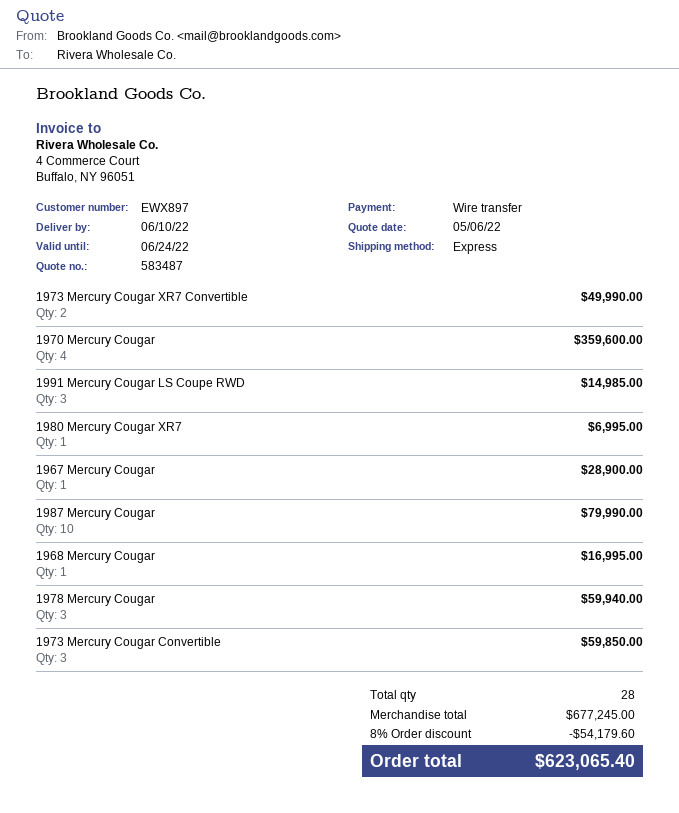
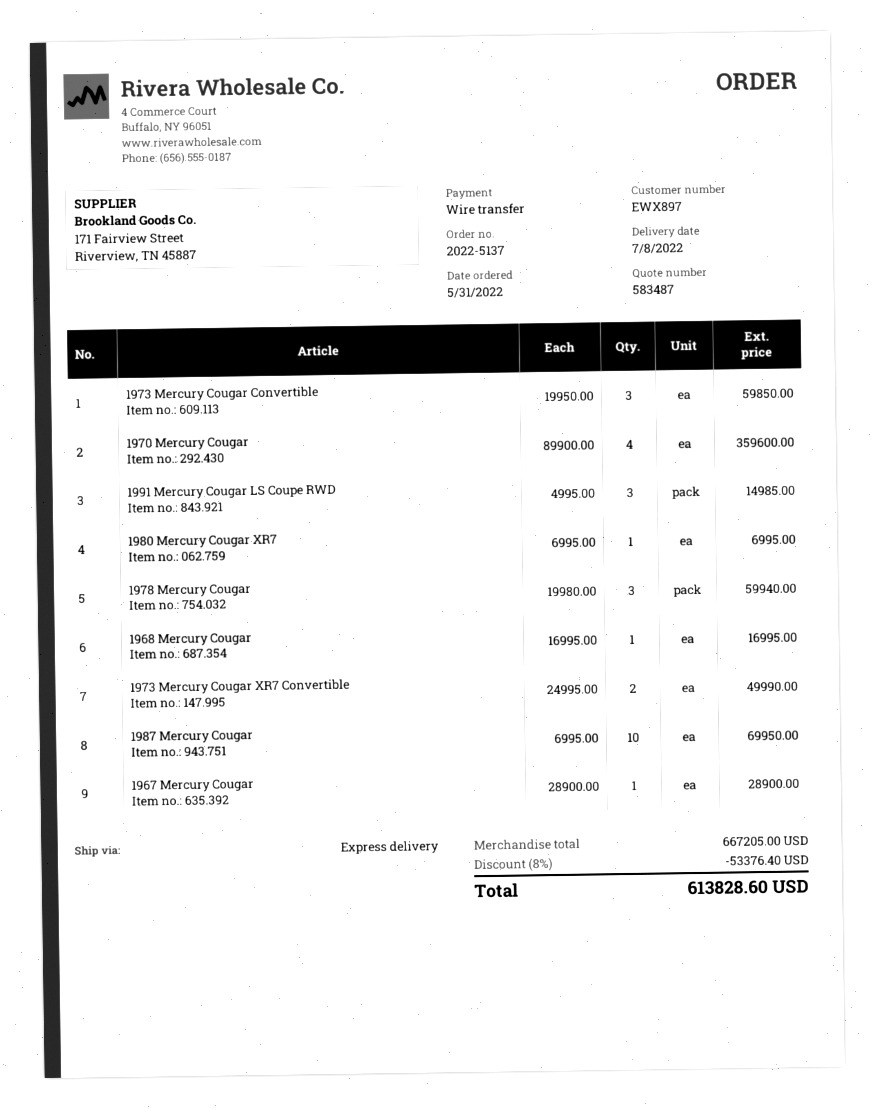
delivery date: 2022-06-10 -> 2022-07-08
1987 Mercury Cougar: 10 for 79990.00 -> 10 for 69950.00
subtotal: 677245.00 -> 667205.00
discount: 8% = 54179.60 -> 8% = 53376.40
total: 623065.40 -> 613828.60

